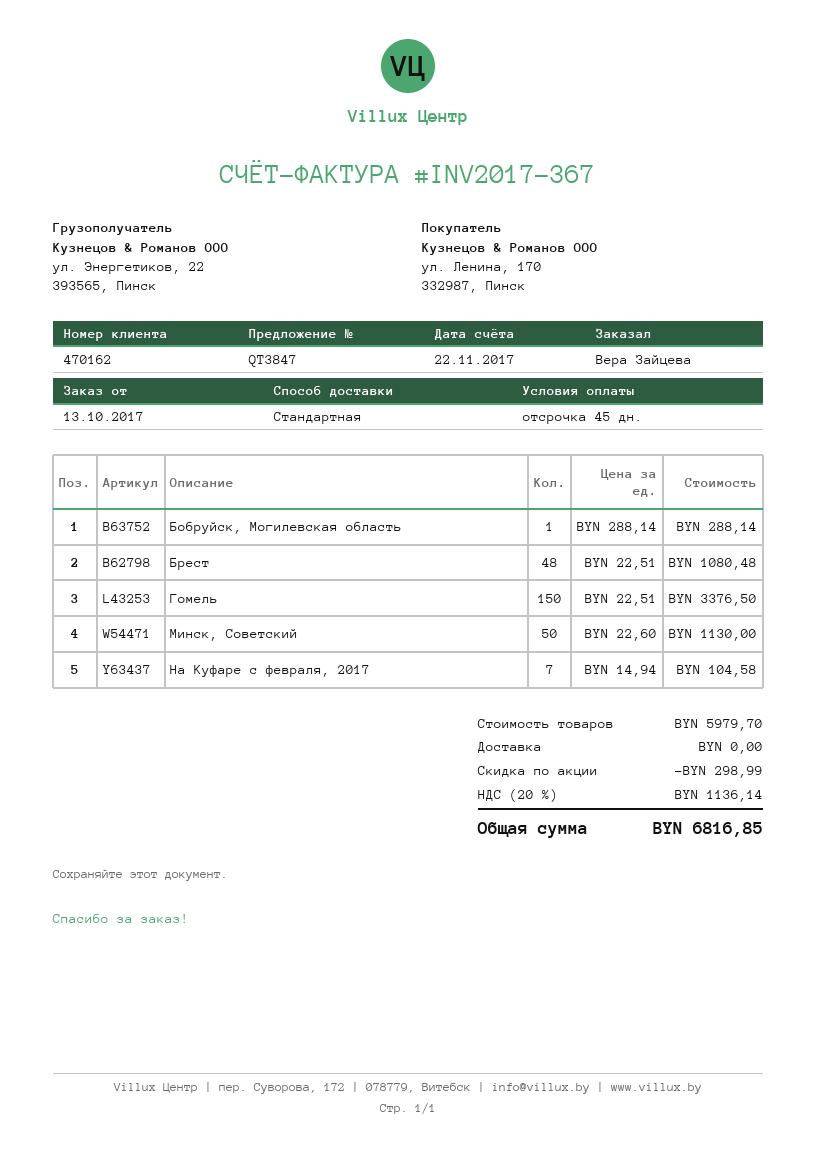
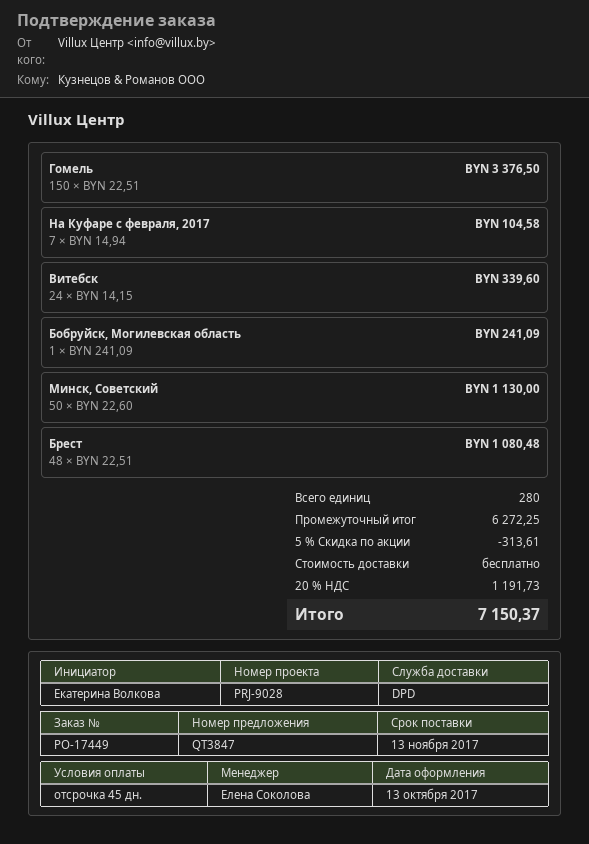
ordered by: Вера Зайцева -> Екатерина Волкова
shipping method: standard -> DPD
Бобруйск, Могилевская область: 1 x 288.14 = 288.14 -> 1 x 241.09 = 241.09
Витебск: none -> 24 x 14.15 = 339.60
subtotal: 5979.70 -> 6272.25
discount: 298.99 -> 313.61
tax: 20% = 1136.14 -> 20% = 1191.73
total: 6816.85 -> 7150.37

